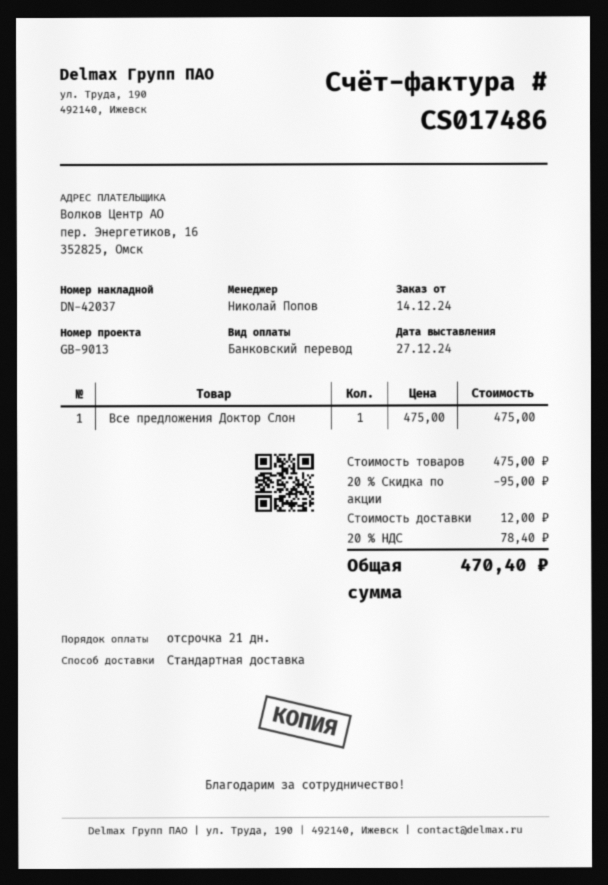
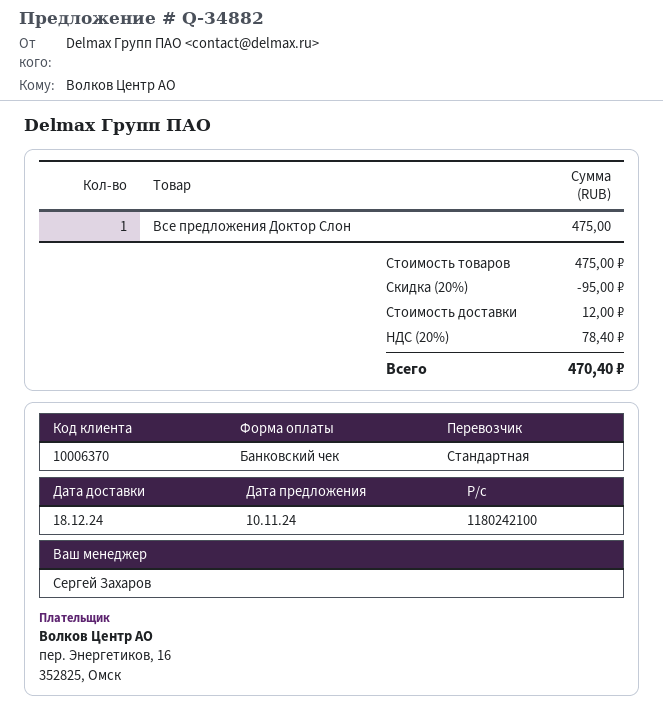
sales rep: Николай Попов -> Сергей Захаров
payment method: bank transfer -> cheque

